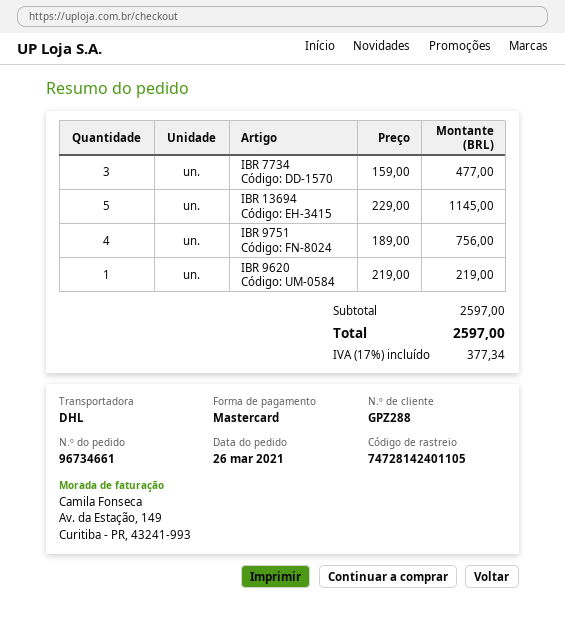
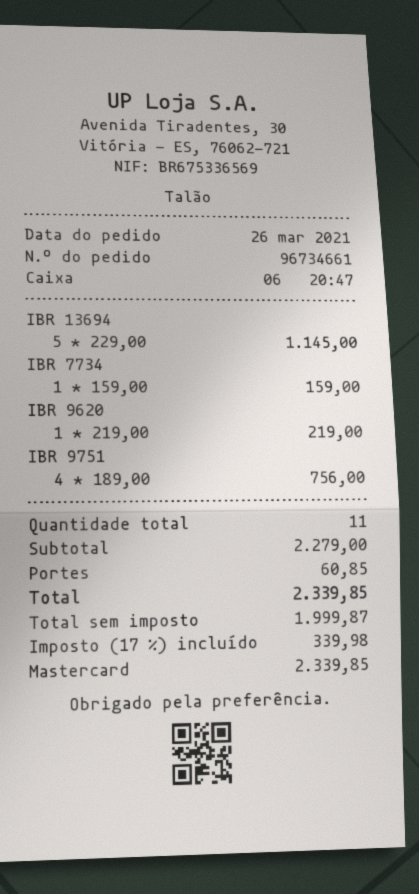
IBR 7734: 3 x 159.00 = 477.00 -> 1 x 159.00 = 159.00
subtotal: 2597.00 -> 2279.00
shipping: none -> 60.85
tax: 17% = 377.34 -> 17% = 339.98
total: 2597.00 -> 2339.85

